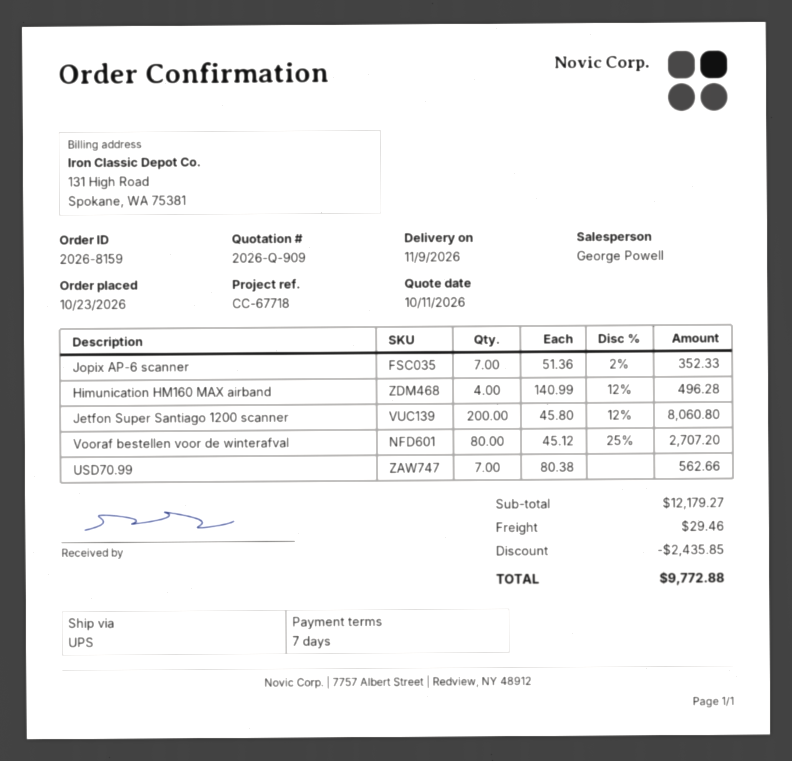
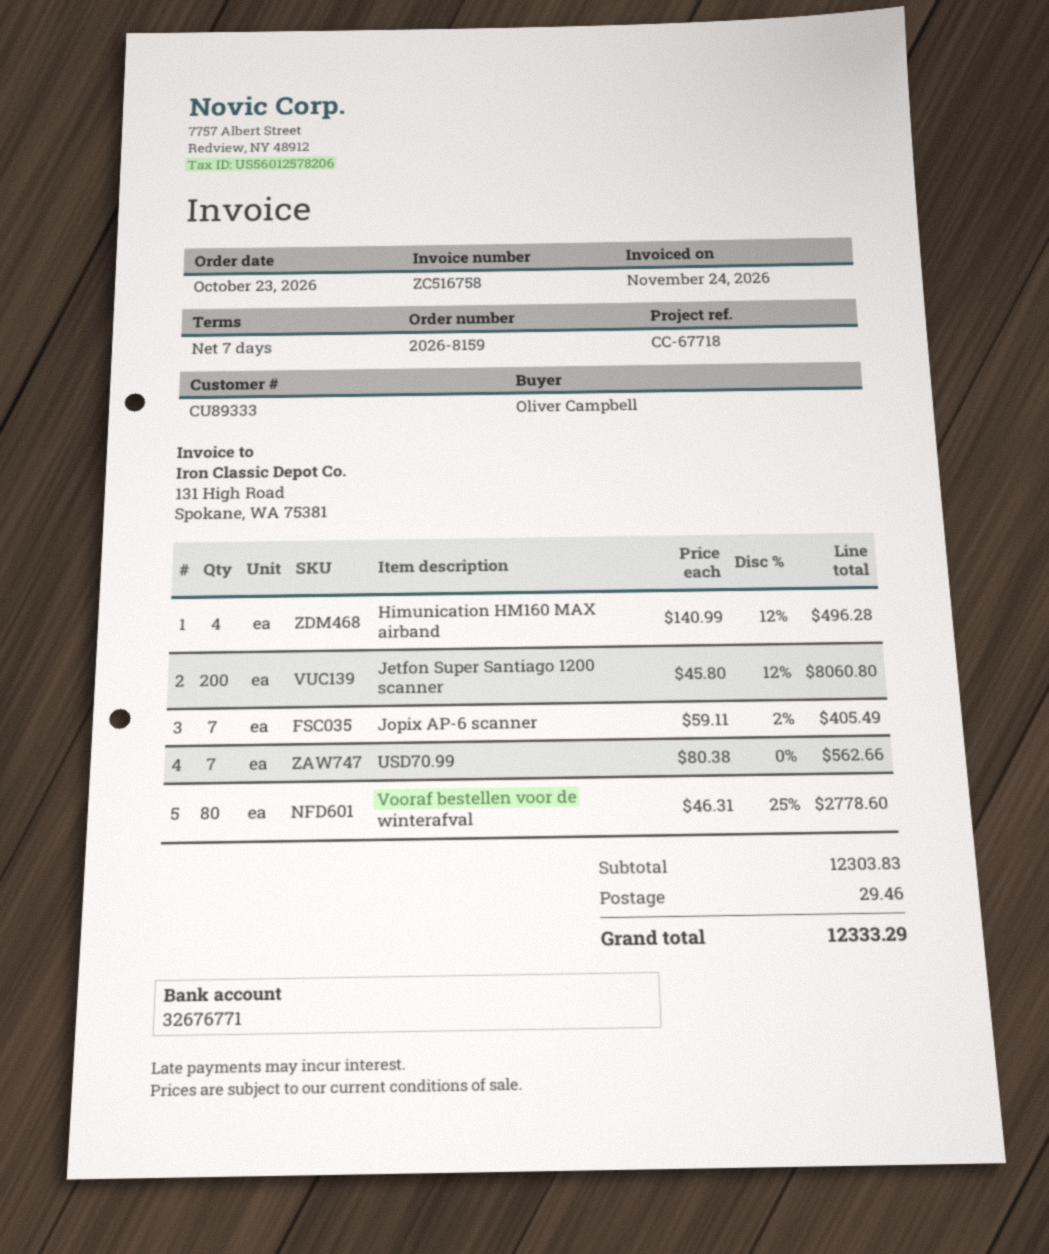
Jopix AP-6 scanner: 7 x 51.36 - 2% = 352.33 -> 7 x 59.11 - 2% = 405.49
Vooraf bestellen voor de winterafval: 80 x 45.12 - 25% = 2707.20 -> 80 x 46.31 - 25% = 2778.60
subtotal: 12179.27 -> 12303.83
discount: 2435.85 -> none
total: 9772.88 -> 12333.29

